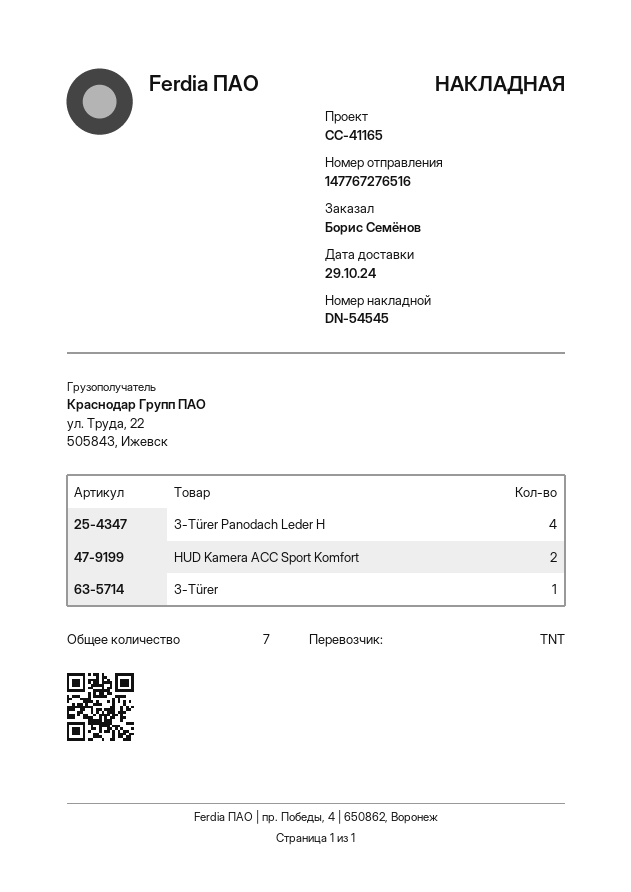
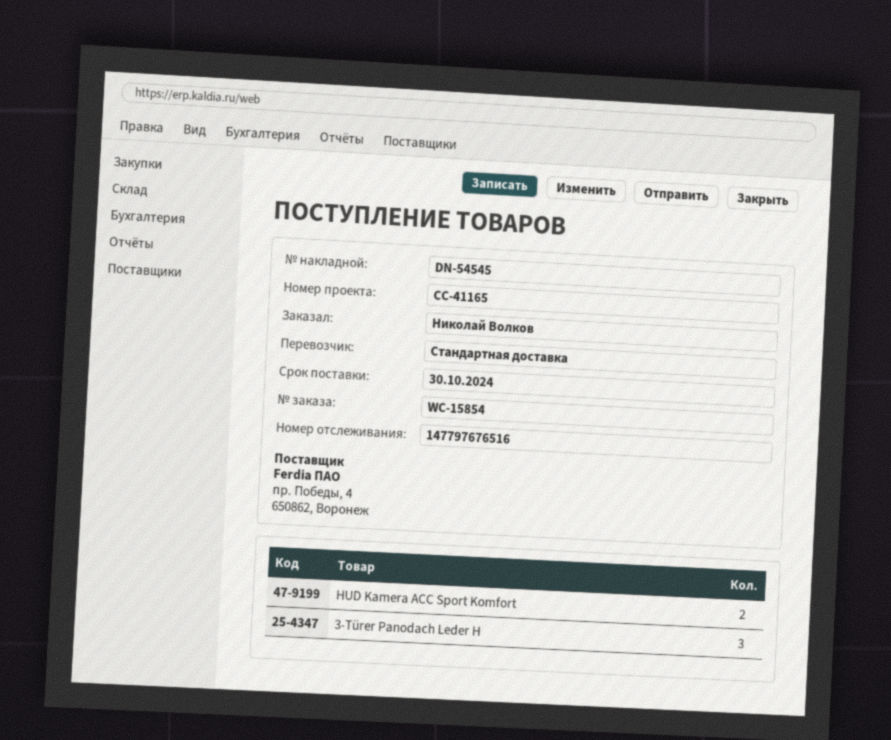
delivery date: 2024-10-29 -> 2024-10-30
ordered by: Борис Семёнов -> Николай Волков
shipping method: TNT -> standard
tracking number: 147767276516 -> 147797676516
3-Türer Panodach Leder H: 4 -> 3
3-Türer: 1 -> none

